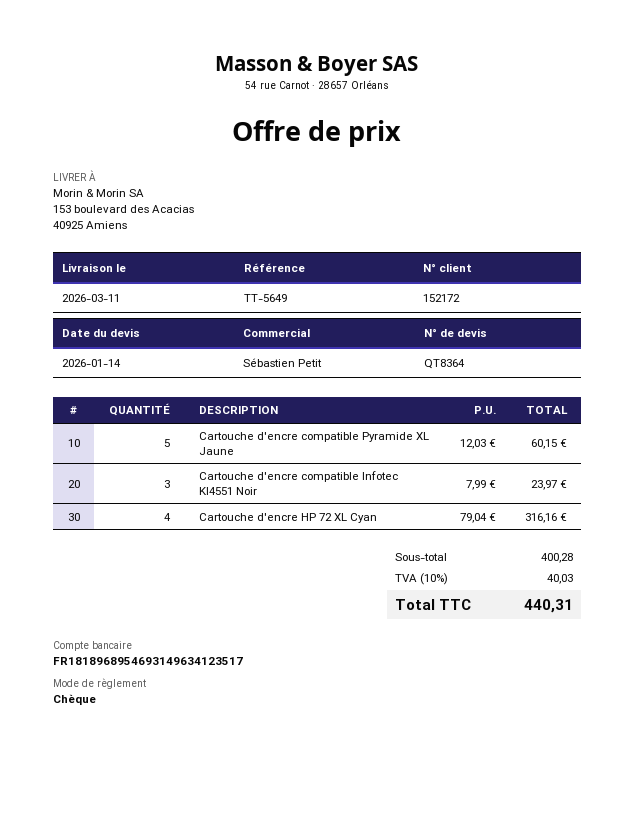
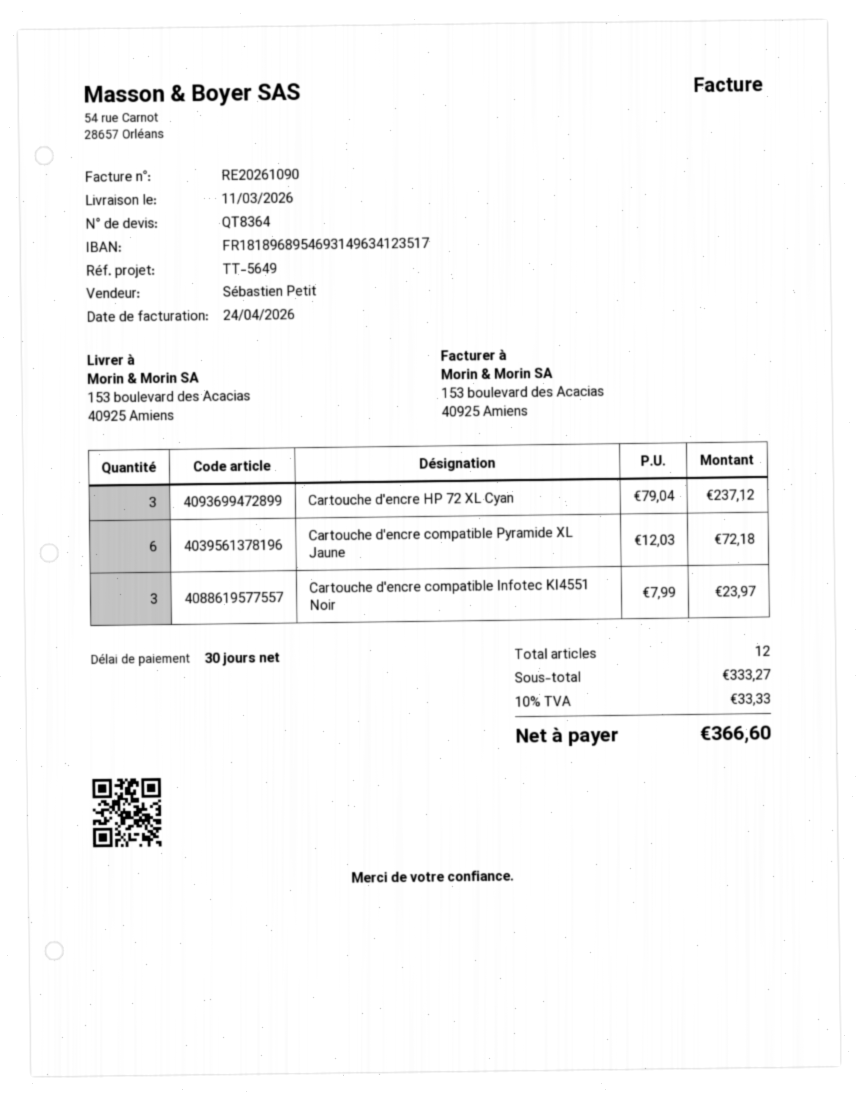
Cartouche d'encre compatible Pyramide XL Jaune: 5 x 12.03 = 60.15 -> 6 x 12.03 = 72.18
Cartouche d'encre HP 72 XL Cyan: 4 x 79.04 = 316.16 -> 3 x 79.04 = 237.12
subtotal: 400.28 -> 333.27
tax: 10% = 40.03 -> 10% = 33.33
total: 440.31 -> 366.60

